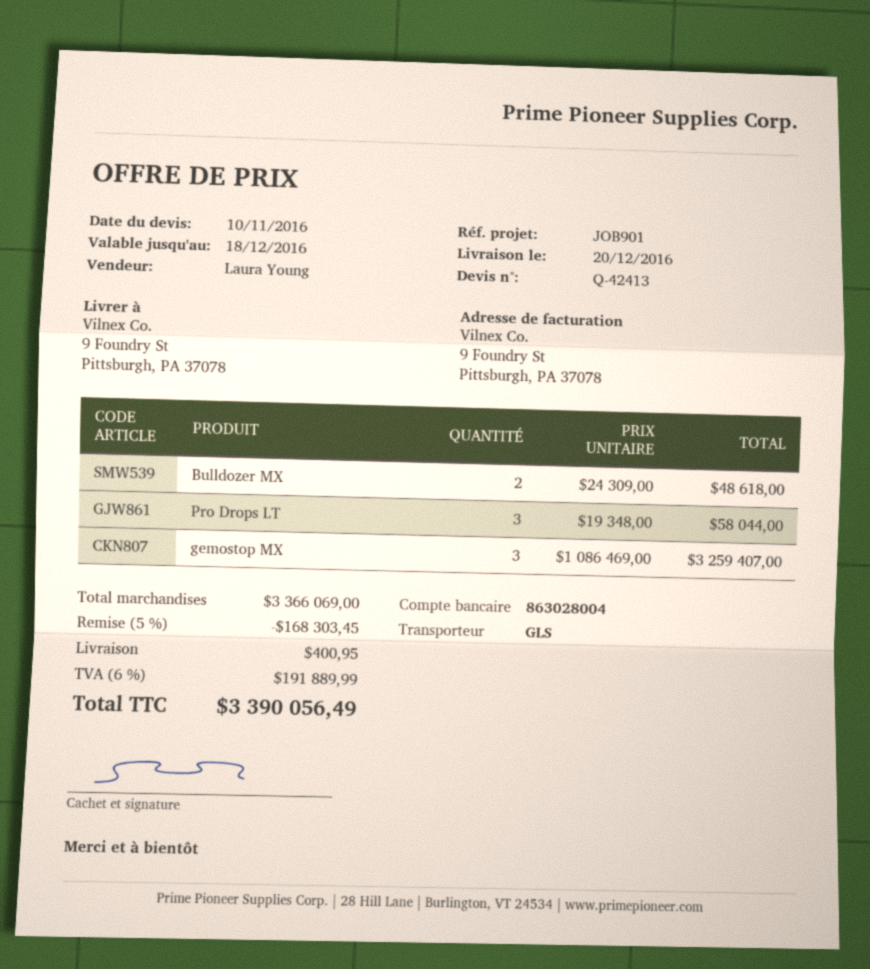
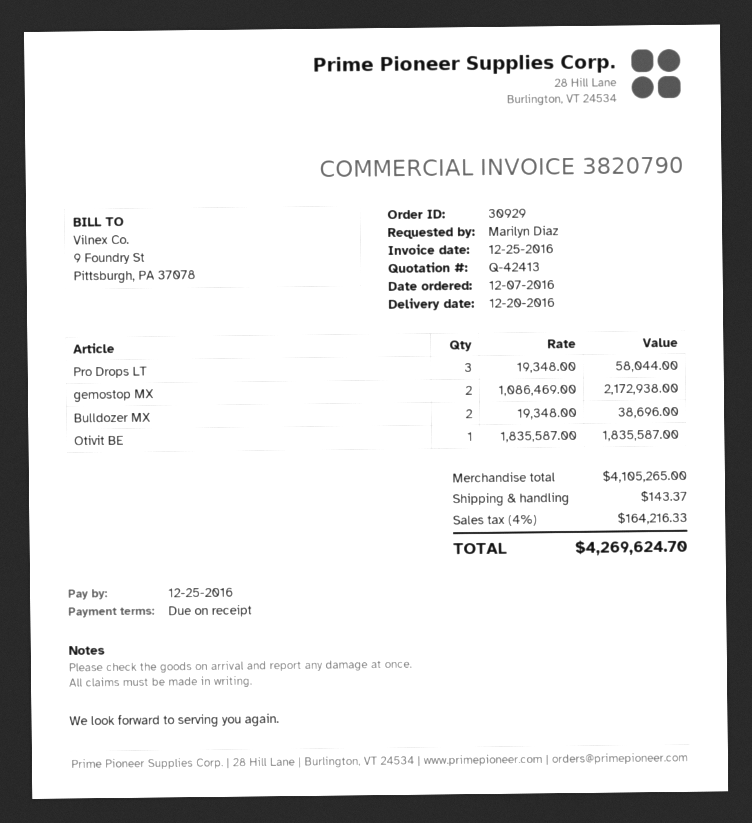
Bulldozer MX: 2 x 24309.00 = 48618.00 -> 2 x 19348.00 = 38696.00
gemostop MX: 3 x 1086469.00 = 3259407.00 -> 2 x 1086469.00 = 2172938.00
Otivit BE: none -> 1 x 1835587.00 = 1835587.00
subtotal: 3366069.00 -> 4105265.00
discount: 5% = 168303.45 -> none
shipping: 400.95 -> 143.37
tax: 6% = 191889.99 -> 4% = 164216.33
total: 3390056.49 -> 4269624.70

